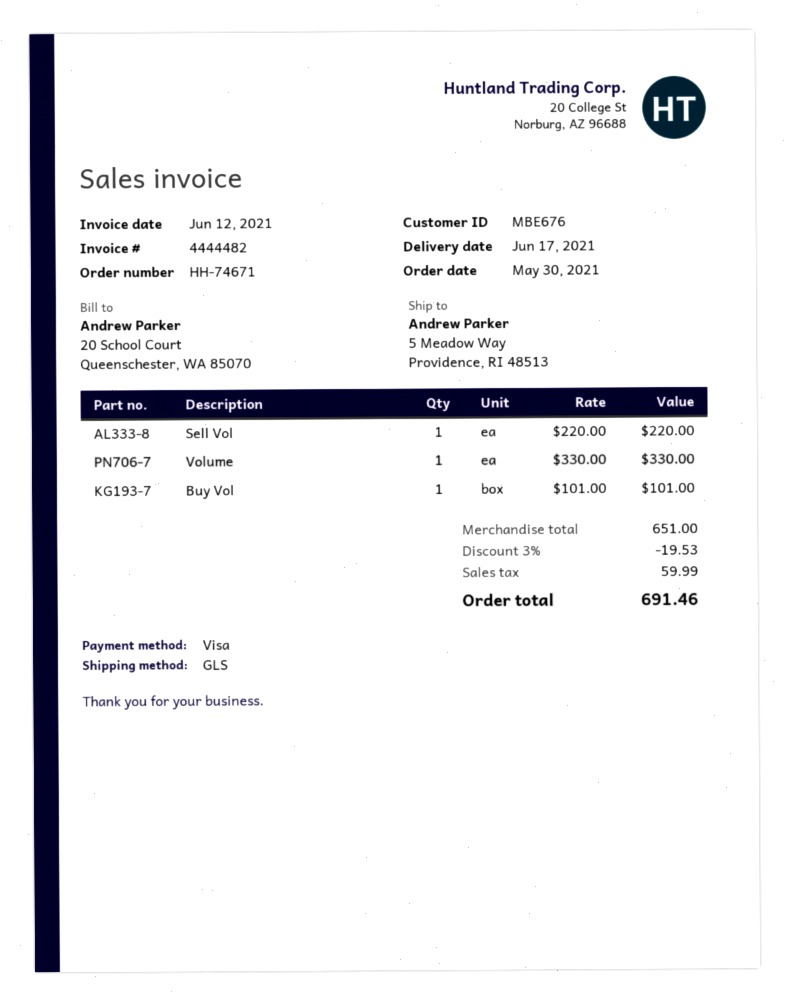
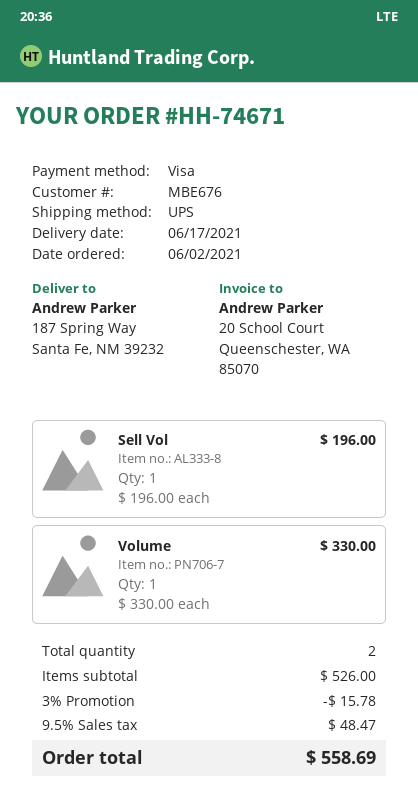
order date: 2021-05-30 -> 2021-06-02
shipping method: GLS -> UPS
ship to: 5 Meadow Way, Providence, RI 48513 -> 187 Spring Way, Santa Fe, NM 39232
Sell Vol: 1 x 220.00 = 220.00 -> 1 x 196.00 = 196.00
Buy Vol: 1 x 101.00 = 101.00 -> none
subtotal: 651.00 -> 526.00
discount: 3% = 19.53 -> 3% = 15.78
tax: 59.99 -> 48.47
total: 691.46 -> 558.69

